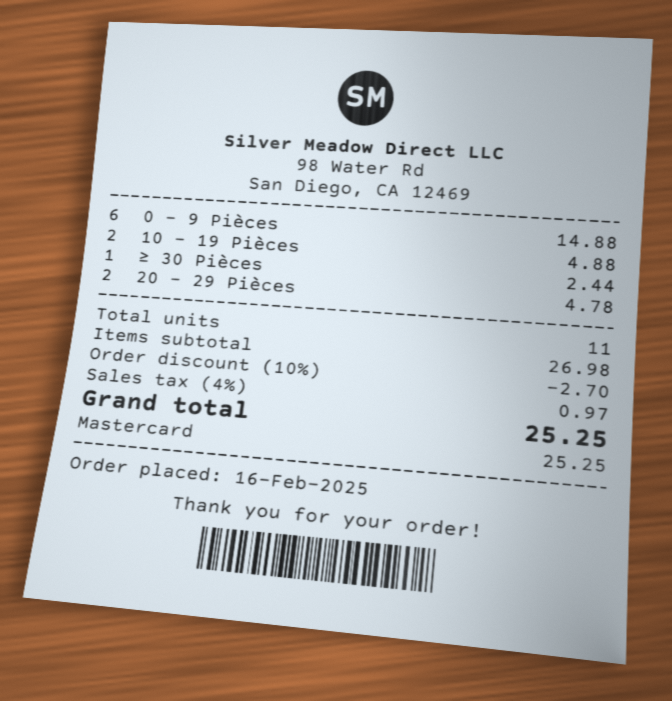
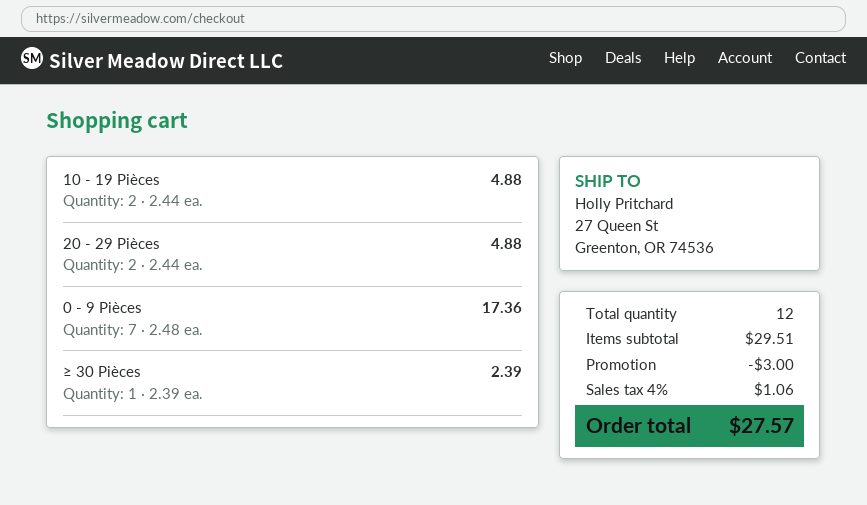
0 - 9 Pièces: 6 for 14.88 -> 7 for 17.36
≥ 30 Pièces: 1 for 2.44 -> 1 for 2.39
20 - 29 Pièces: 2 for 4.78 -> 2 for 4.88
total quantity: 11 -> 12
subtotal: 26.98 -> 29.51
discount: 2.70 -> 3.00
tax: 4% = 0.97 -> 4% = 1.06
total: 25.25 -> 27.57

